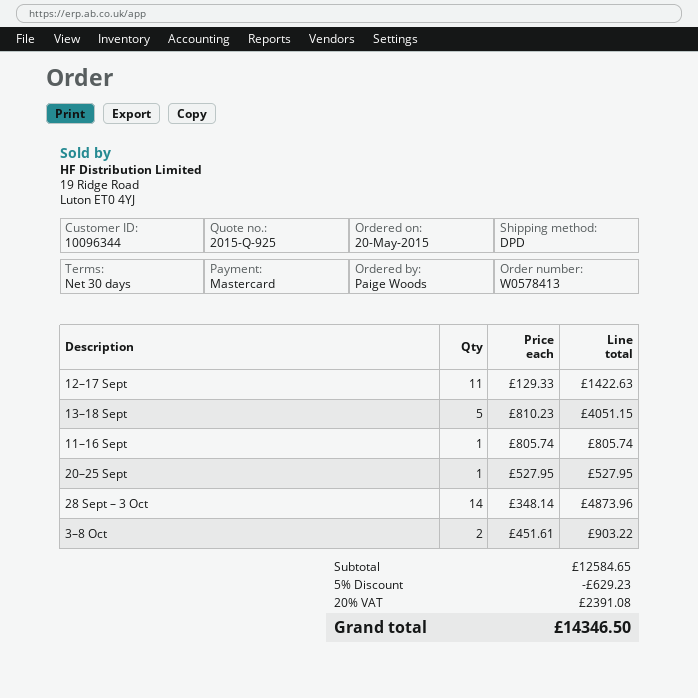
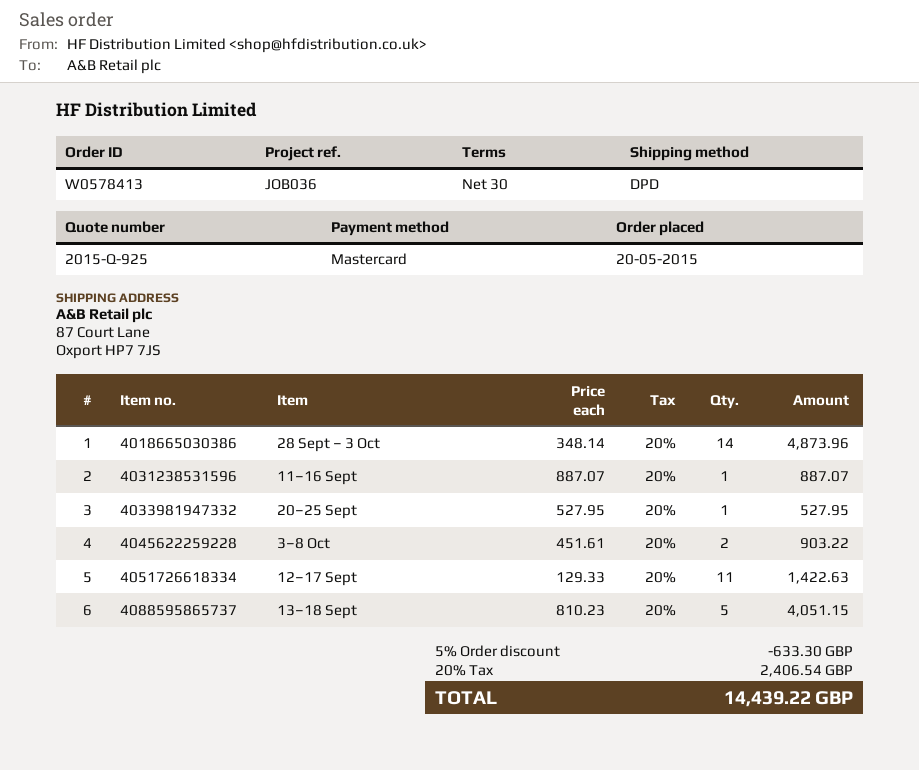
11–16 Sept: 1 x 805.74 = 805.74 -> 1 x 887.07 = 887.07
discount: 5% = 629.23 -> 5% = 633.30
tax: 20% = 2391.08 -> 20% = 2406.54
total: 14346.50 -> 14439.22

